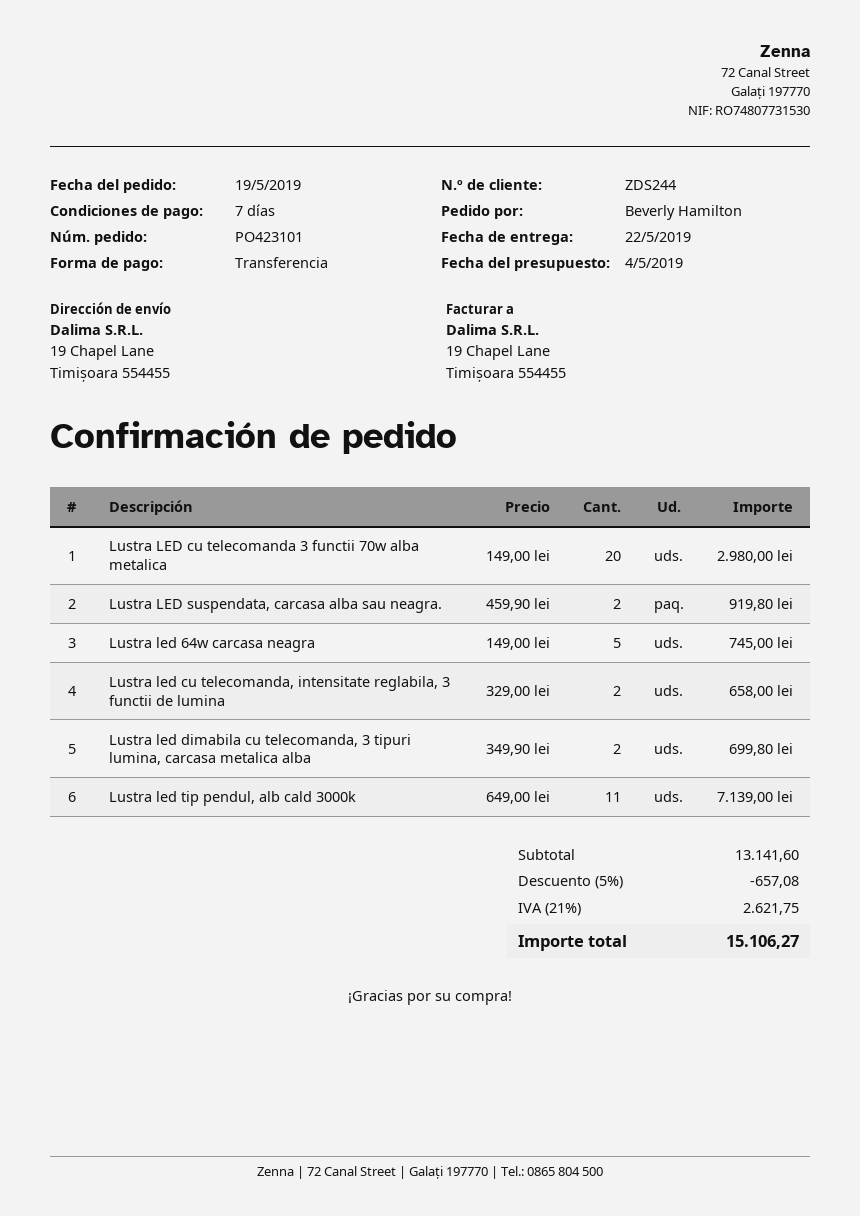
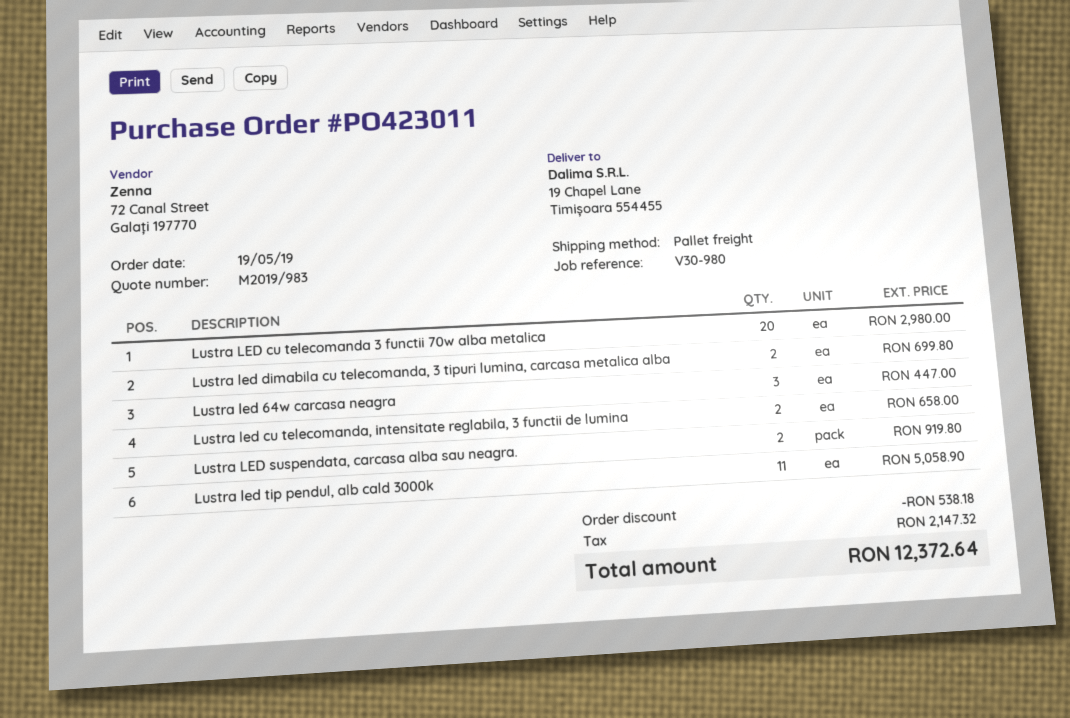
order number: PO423101 -> PO423011
Lustra led 64w carcasa neagra: 5 for 745.00 -> 3 for 447.00
Lustra led tip pendul, alb cald 3000k: 11 for 7139.00 -> 11 for 5058.90
discount: 657.08 -> 538.18
tax: 2621.75 -> 2147.32
total: 15106.27 -> 12372.64

